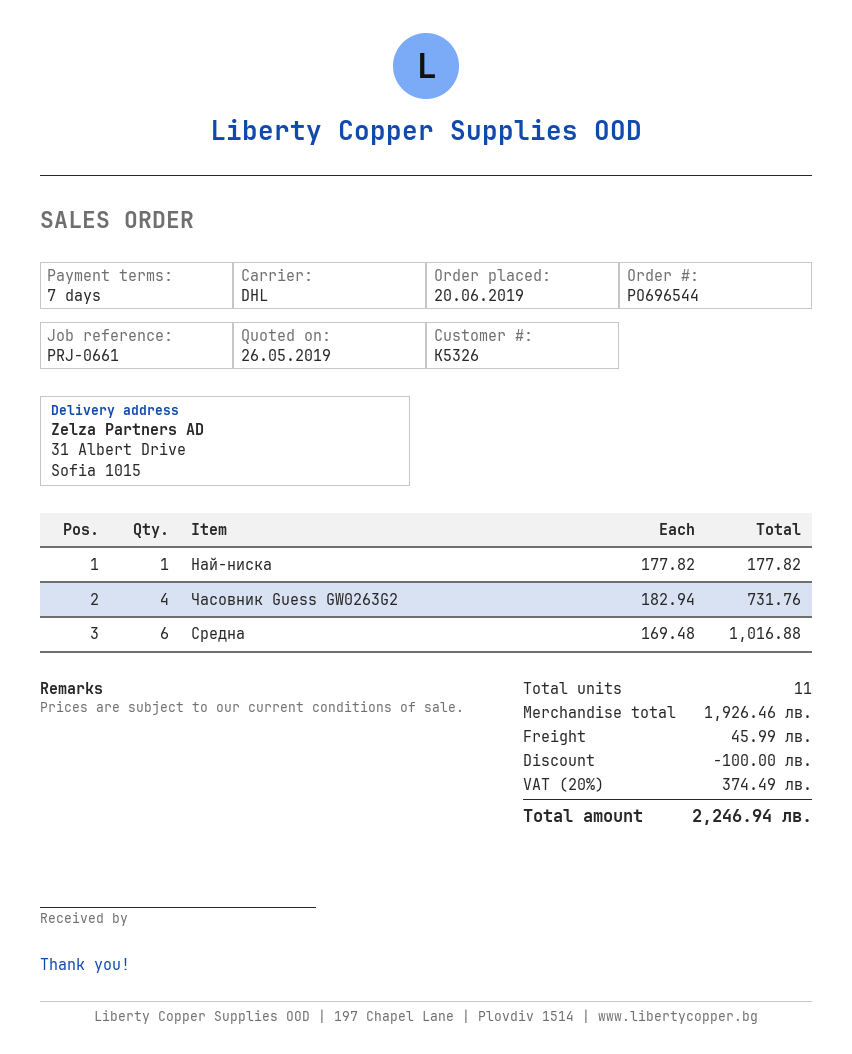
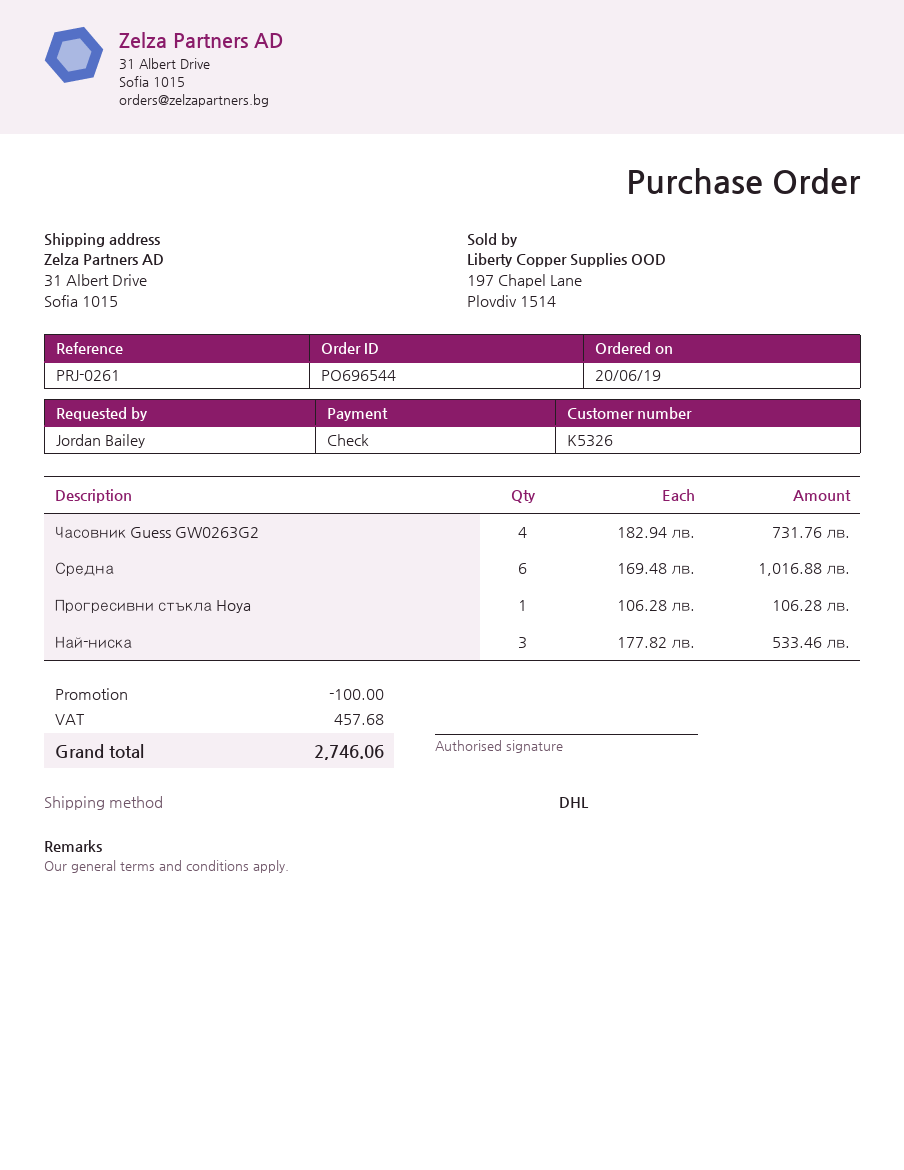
reference: PRJ-0661 -> PRJ-0261
Най-ниска: 1 x 177.82 = 177.82 -> 3 x 177.82 = 533.46
Прогресивни стъкла Hoya: none -> 1 x 106.28 = 106.28
shipping: 45.99 -> none
tax: 374.49 -> 457.68
total: 2246.94 -> 2746.06

